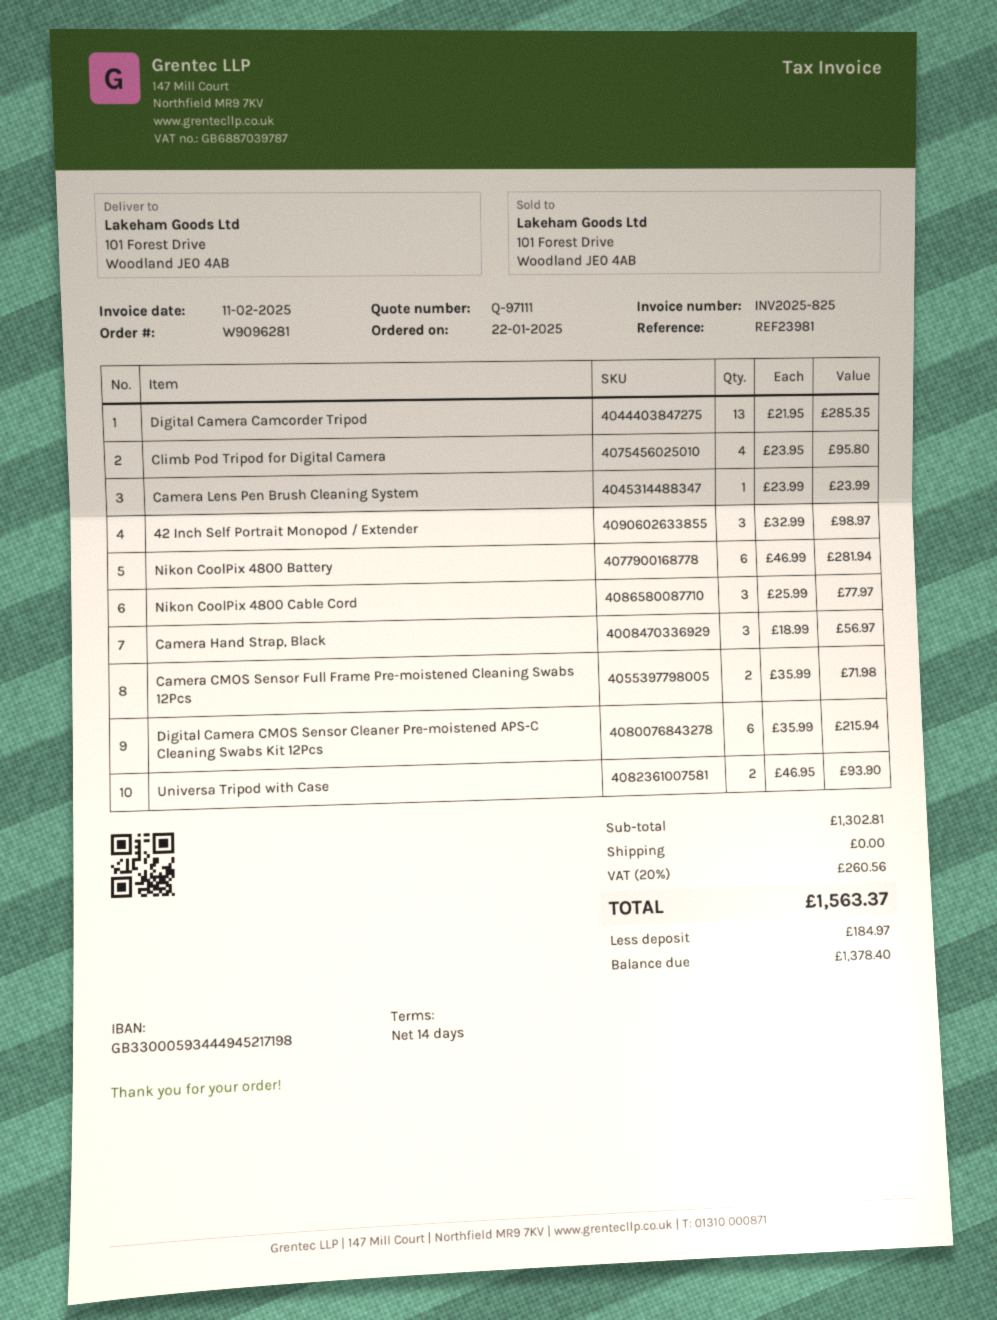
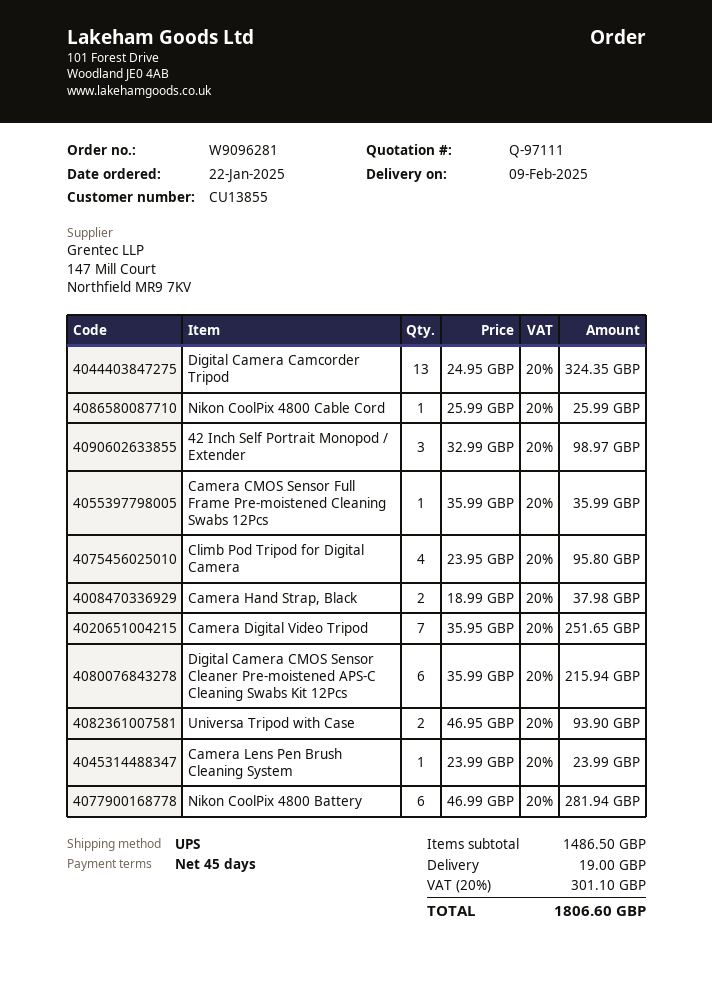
payment terms: 14 days -> 45 days
Digital Camera Camcorder Tripod: 13 x 21.95 = 285.35 -> 13 x 24.95 = 324.35
Nikon CoolPix 4800 Cable Cord: 3 x 25.99 = 77.97 -> 1 x 25.99 = 25.99
Camera Hand Strap, Black: 3 x 18.99 = 56.97 -> 2 x 18.99 = 37.98
Camera CMOS Sensor Full Frame Pre-moistened Cleaning Swabs 12Pcs: 2 x 35.99 = 71.98 -> 1 x 35.99 = 35.99
Camera Digital Video Tripod: none -> 7 x 35.95 = 251.65
subtotal: 1302.81 -> 1486.50
shipping: 0.00 -> 19.00
tax: 20% = 260.56 -> 20% = 301.10
total: 1563.37 -> 1806.60

